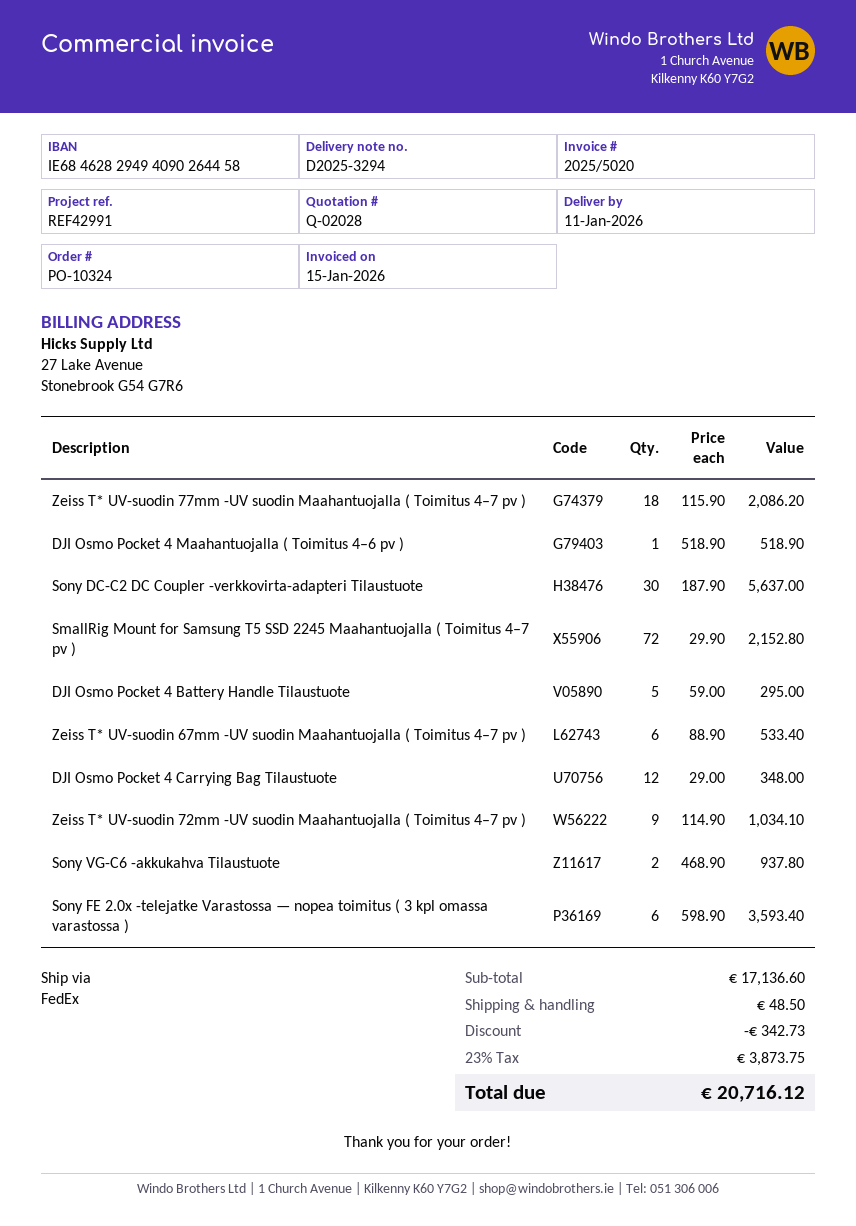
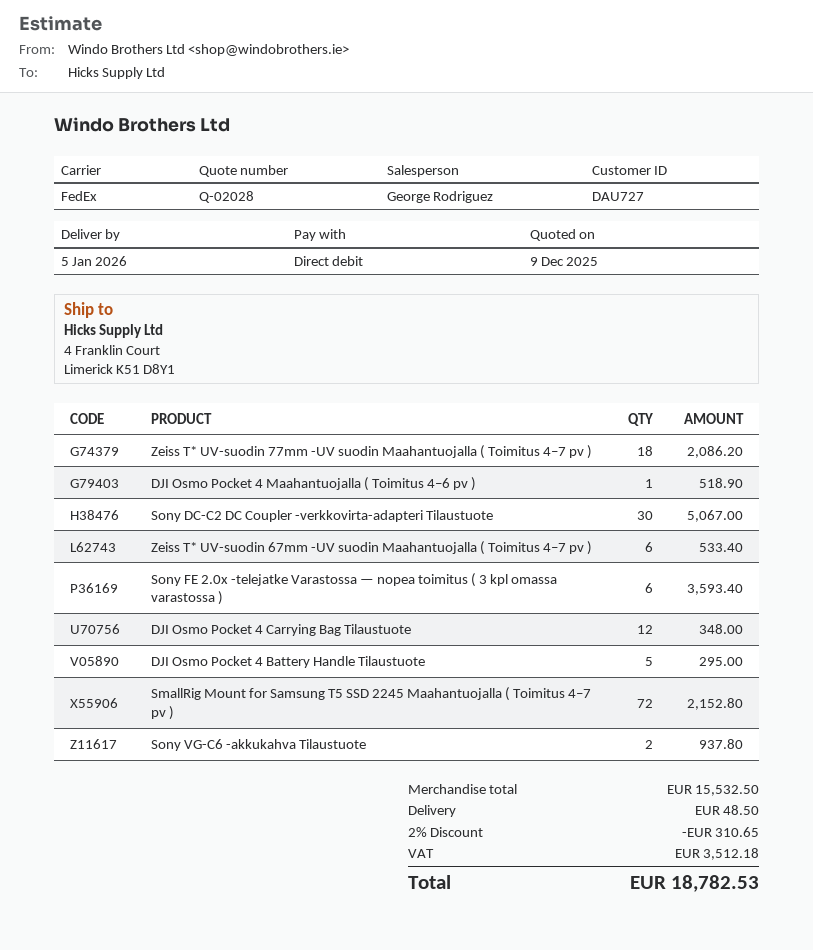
delivery date: 2026-01-11 -> 2026-01-05
Sony DC-C2 DC Coupler -verkkovirta-adapteri Tilaustuote: 30 for 5637.00 -> 30 for 5067.00
Zeiss T* UV-suodin 72mm -UV suodin Maahantuojalla ( Toimitus 4–7 pv ): 9 for 1034.10 -> none
subtotal: 17136.60 -> 15532.50
discount: 342.73 -> 310.65
tax: 3873.75 -> 3512.18
total: 20716.12 -> 18782.53

